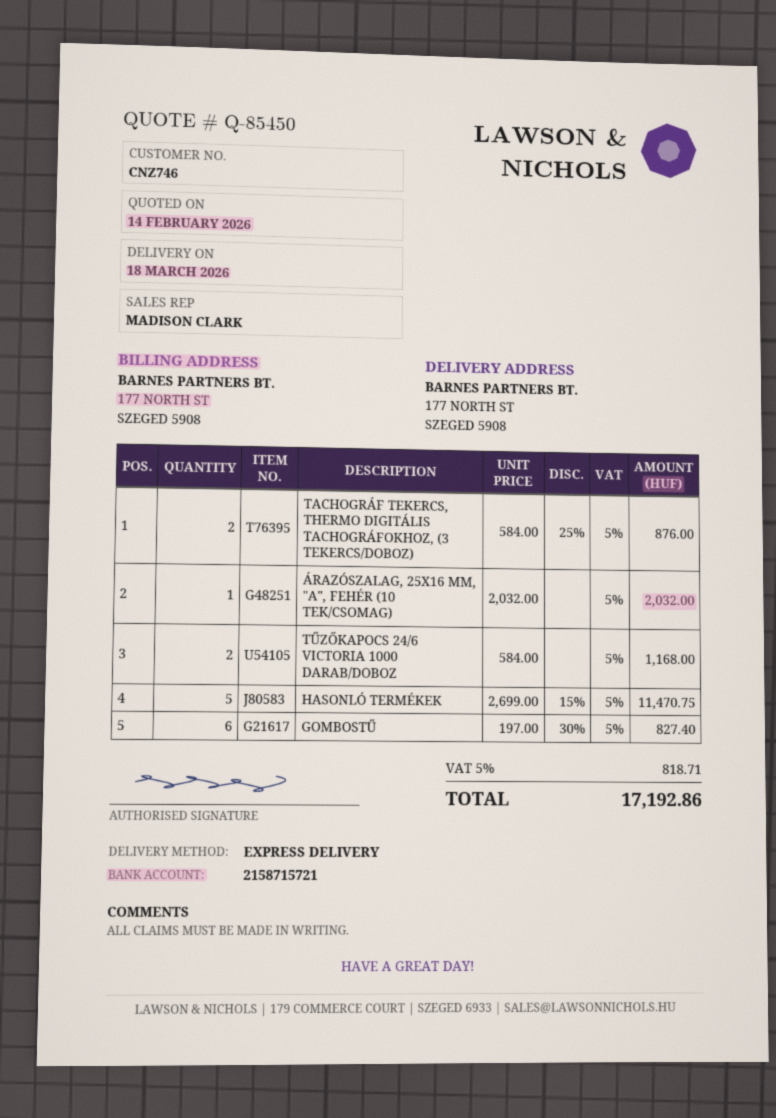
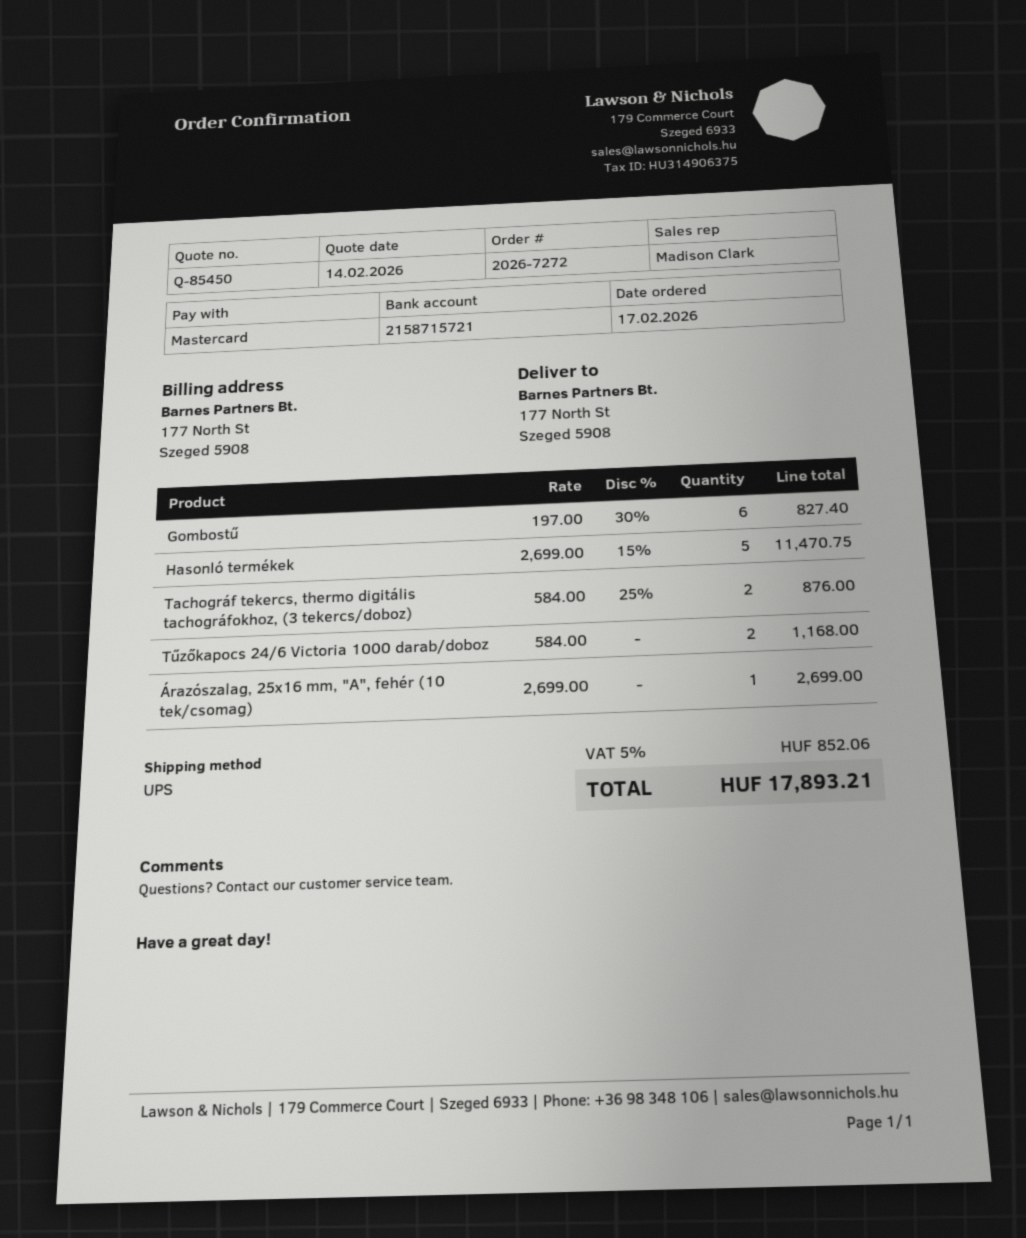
shipping method: express -> UPS
ÁRAZÓSZALAG, 25X16 MM, "A", FEHÉR (10 TEK/CSOMAG): 1 x 2032.00 = 2032.00 -> 1 x 2699.00 = 2699.00
tax: 5% = 818.71 -> 5% = 852.06
total: 17192.86 -> 17893.21

